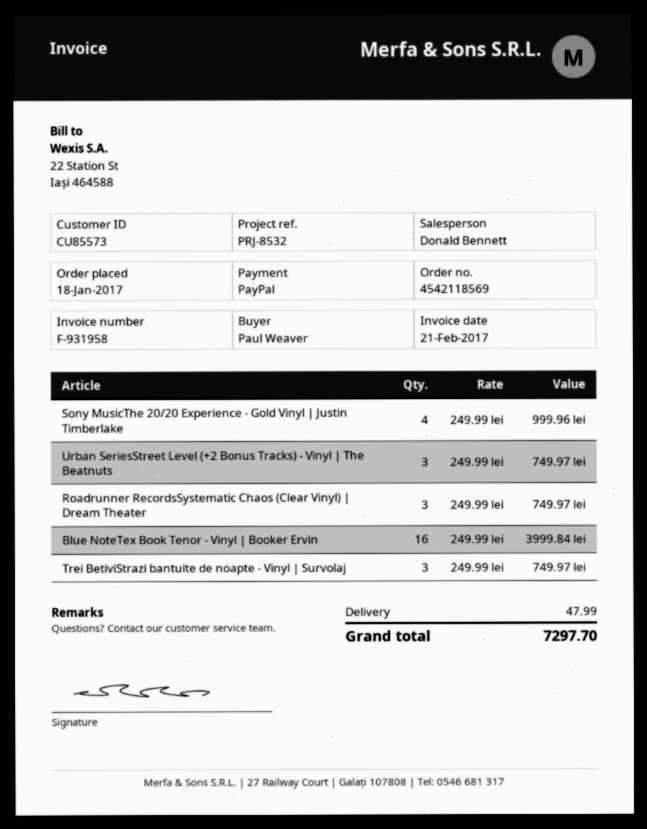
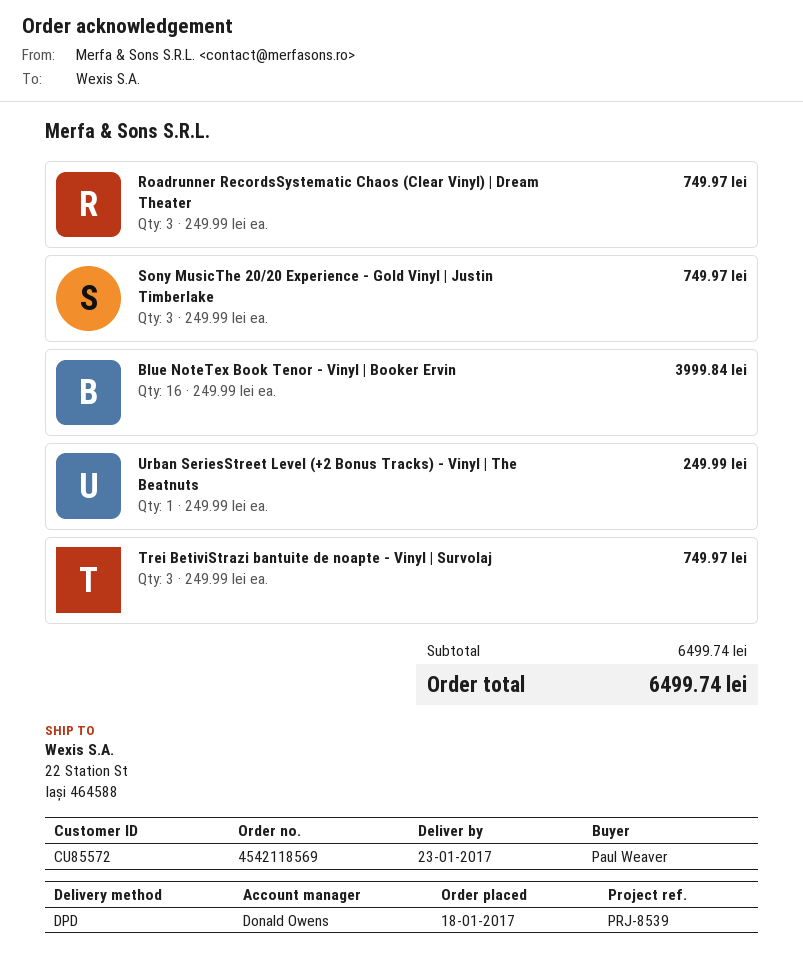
customer number: CU85573 -> CU85572
reference: PRJ-8532 -> PRJ-8539
sales rep: Donald Bennett -> Donald Owens
Sony MusicThe 20/20 Experience - Gold Vinyl | Justin Timberlake: 4 x 249.99 = 999.96 -> 3 x 249.99 = 749.97
Urban SeriesStreet Level (+2 Bonus Tracks) - Vinyl | The Beatnuts: 3 x 249.99 = 749.97 -> 1 x 249.99 = 249.99
shipping: 47.99 -> none
total: 7297.70 -> 6499.74

